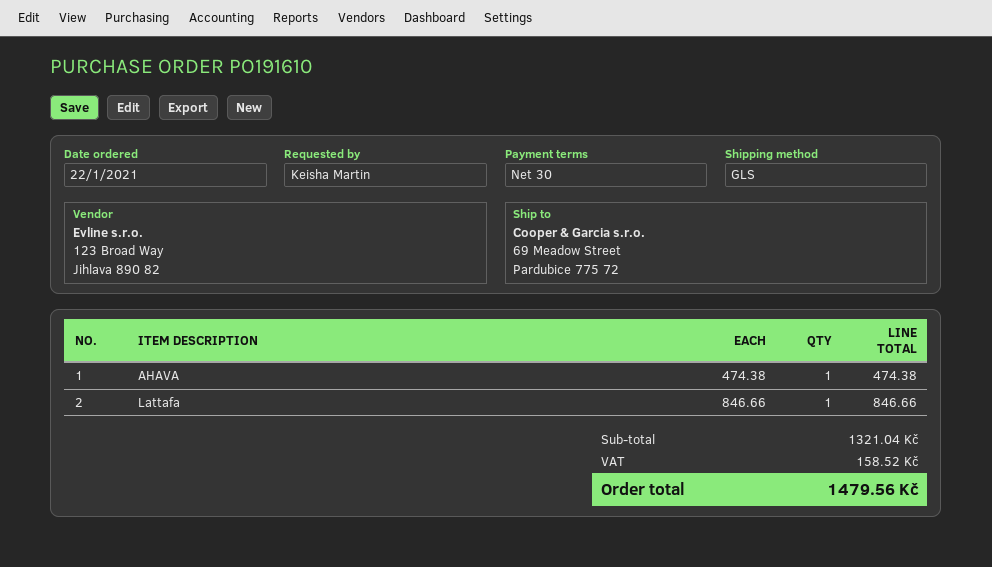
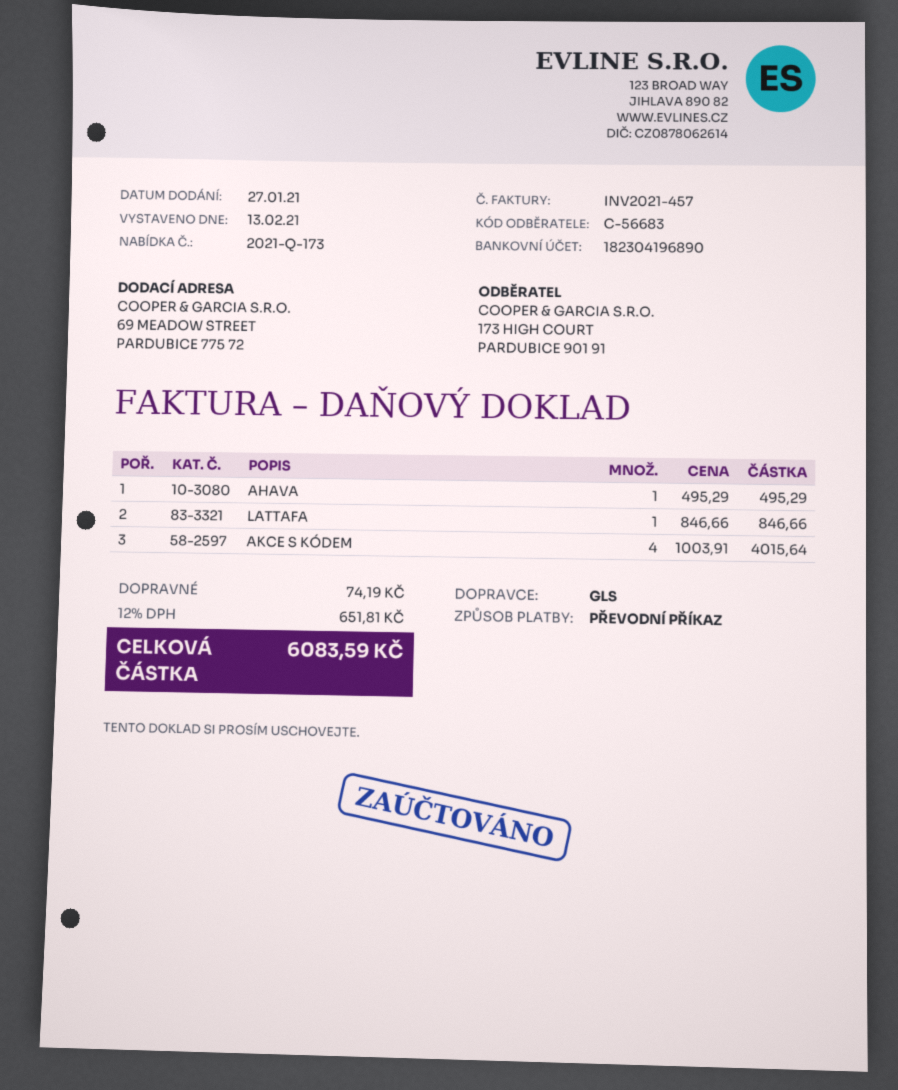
AHAVA: 1 x 474.38 = 474.38 -> 1 x 495.29 = 495.29
AKCE S KÓDEM: none -> 4 x 1003.91 = 4015.64
shipping: none -> 74.19
tax: 158.52 -> 651.81
total: 1479.56 -> 6083.59

